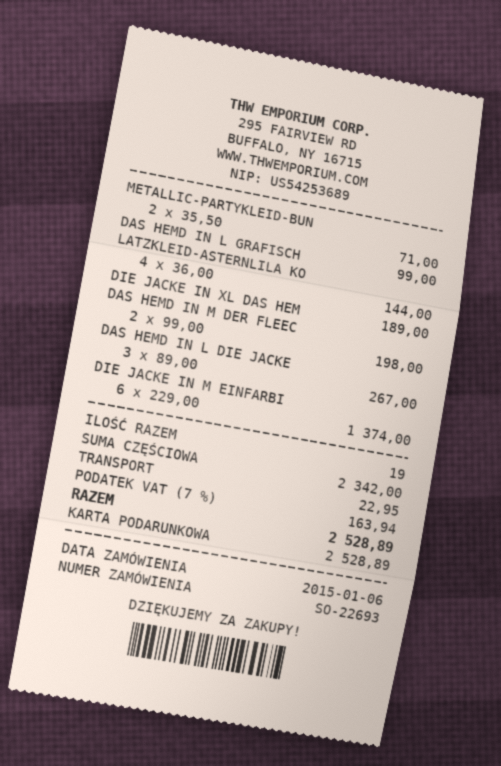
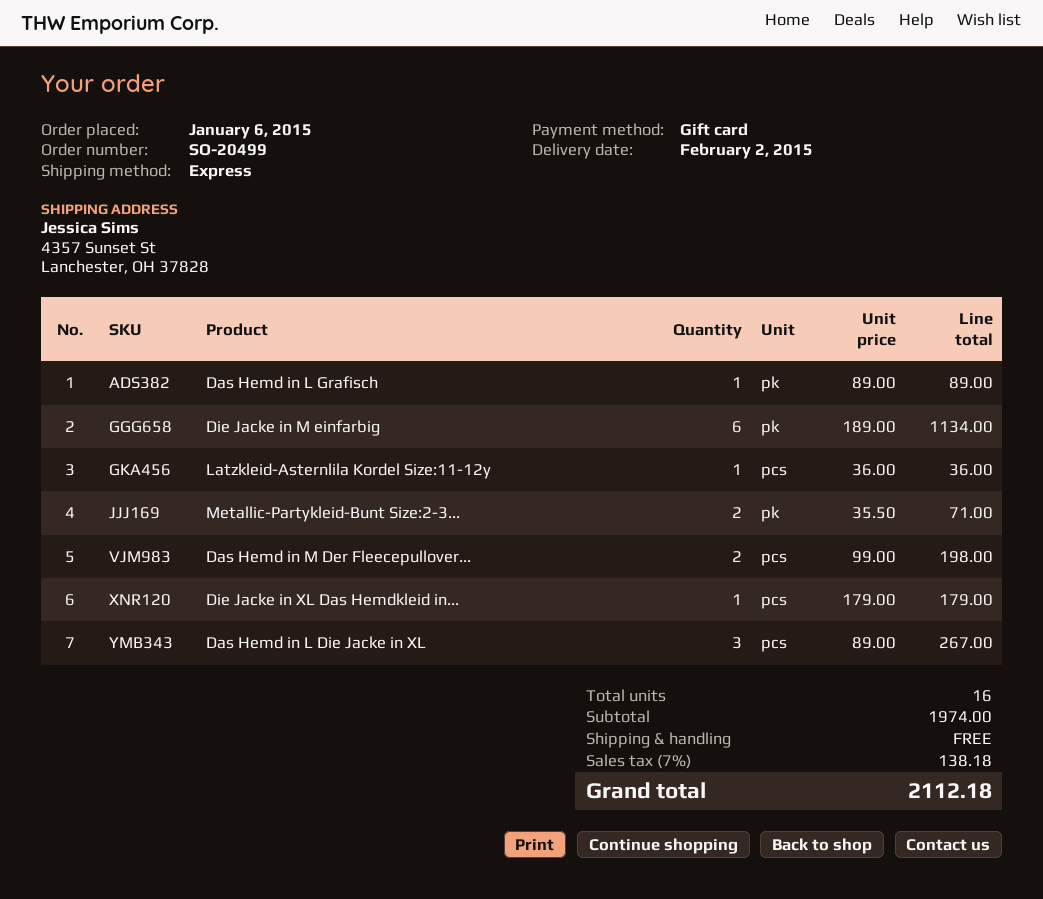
order number: SO-22693 -> SO-20499
DAS HEMD IN L GRAFISCH: 1 x 99.00 = 99.00 -> 1 x 89.00 = 89.00
LATZKLEID-ASTERNLILA KO: 4 x 36.00 = 144.00 -> 1 x 36.00 = 36.00
DIE JACKE IN XL DAS HEM: 1 x 189.00 = 189.00 -> 1 x 179.00 = 179.00
DIE JACKE IN M EINFARBI: 6 x 229.00 = 1374.00 -> 6 x 189.00 = 1134.00
total quantity: 19 -> 16
subtotal: 2342.00 -> 1974.00
shipping: 22.95 -> 0.00
tax: 7% = 163.94 -> 7% = 138.18
total: 2528.89 -> 2112.18

